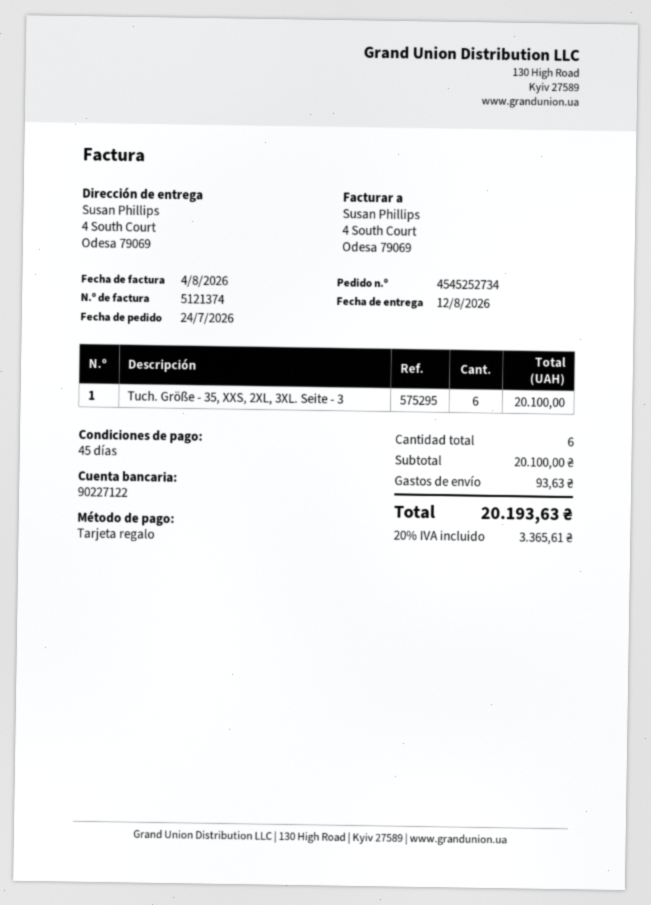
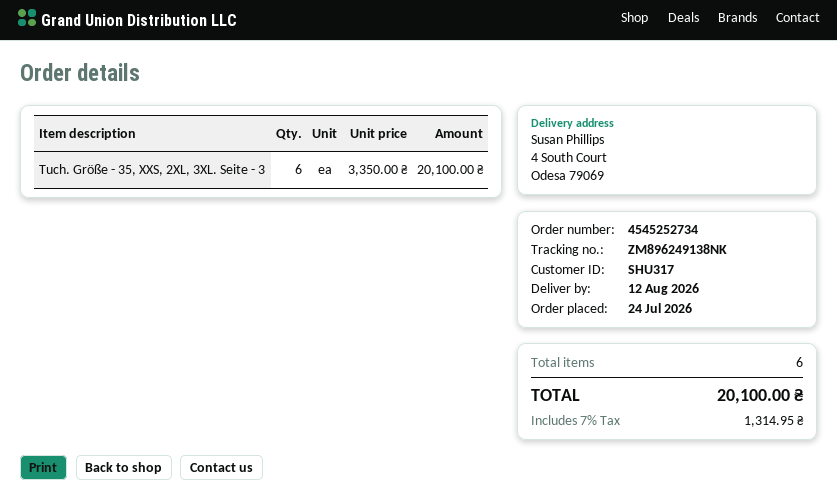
shipping: 93.63 -> none
tax: 20% = 3365.61 -> 7% = 1314.95
total: 20193.63 -> 20100.00

